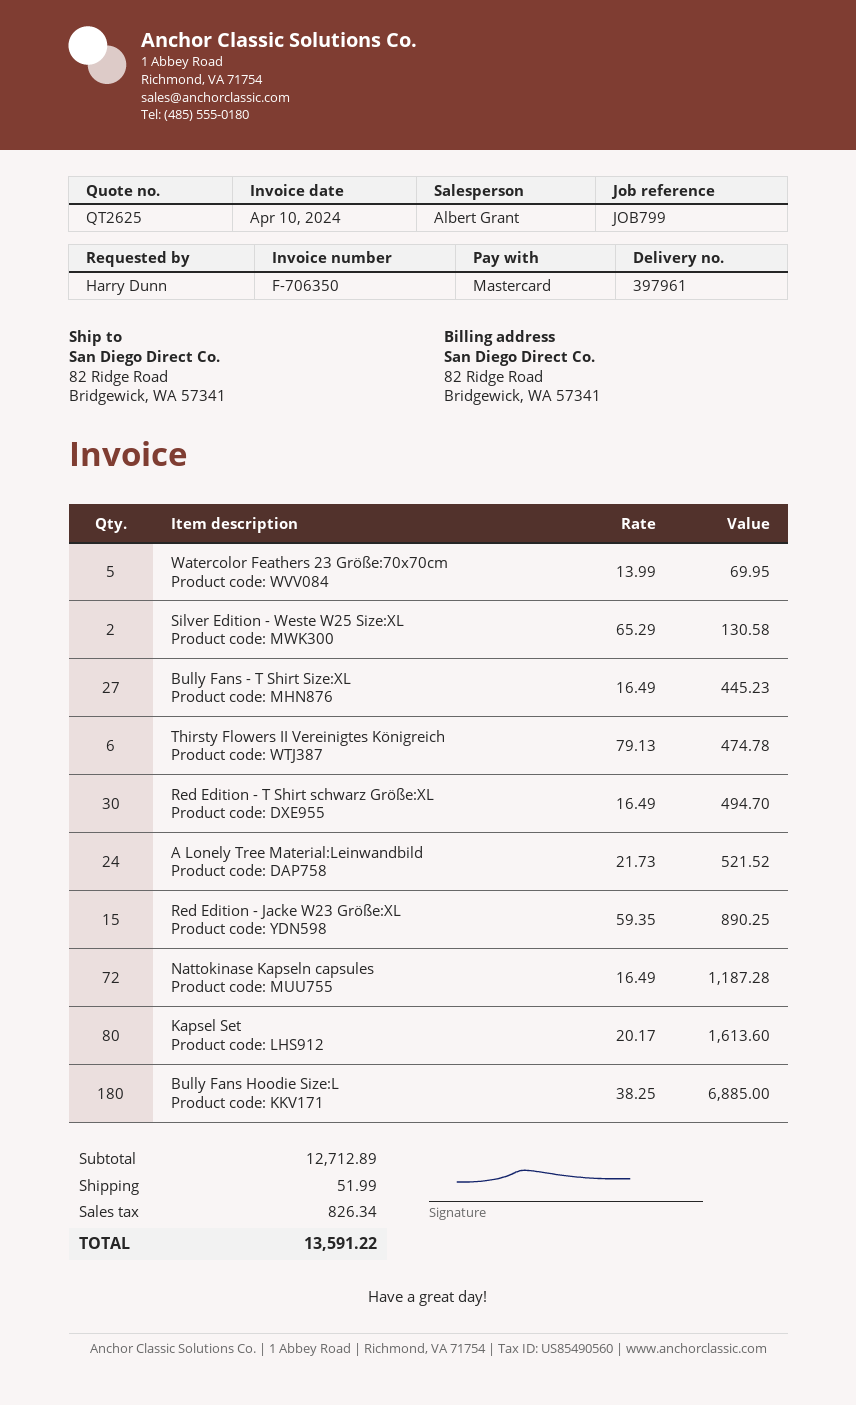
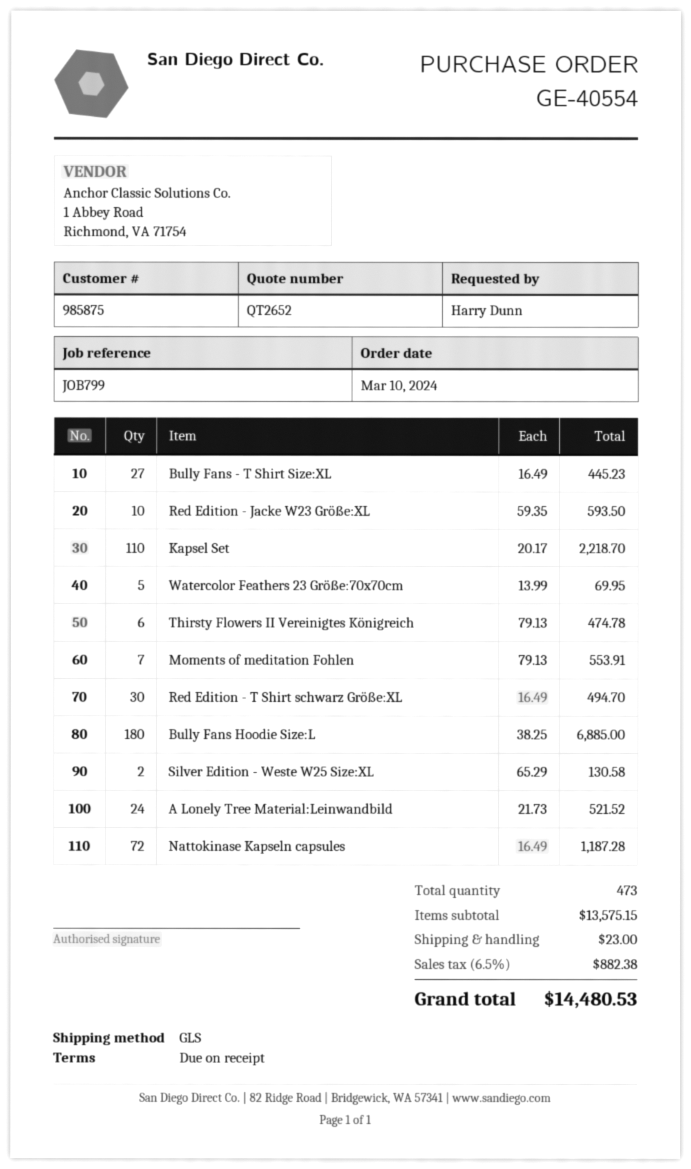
quote number: QT2625 -> QT2652
Red Edition - Jacke W23 Größe:XL: 15 x 59.35 = 890.25 -> 10 x 59.35 = 593.50
Kapsel Set: 80 x 20.17 = 1613.60 -> 110 x 20.17 = 2218.70
Moments of meditation Fohlen: none -> 7 x 79.13 = 553.91
subtotal: 12712.89 -> 13575.15
shipping: 51.99 -> 23.00
tax: 826.34 -> 882.38
total: 13591.22 -> 14480.53

